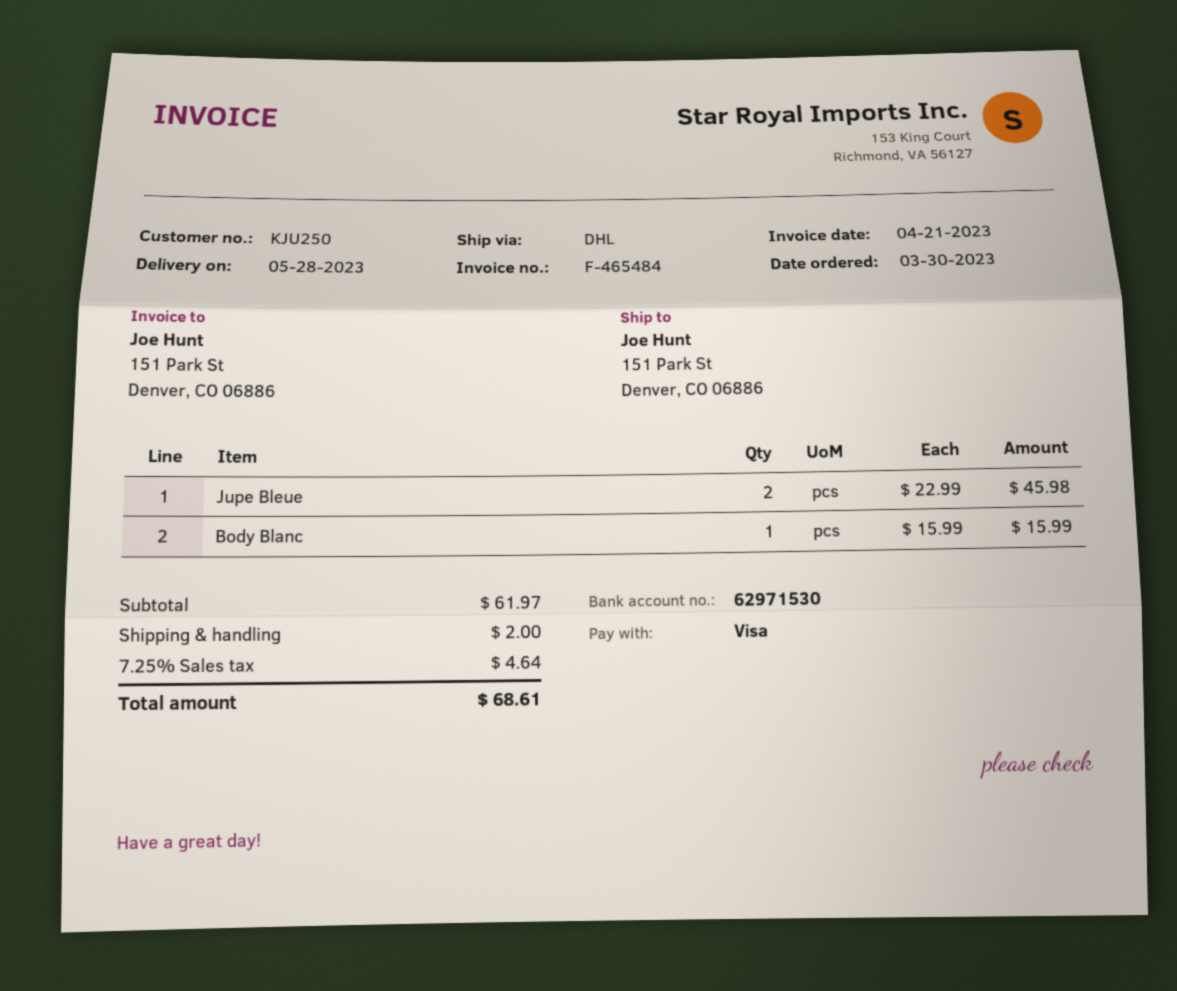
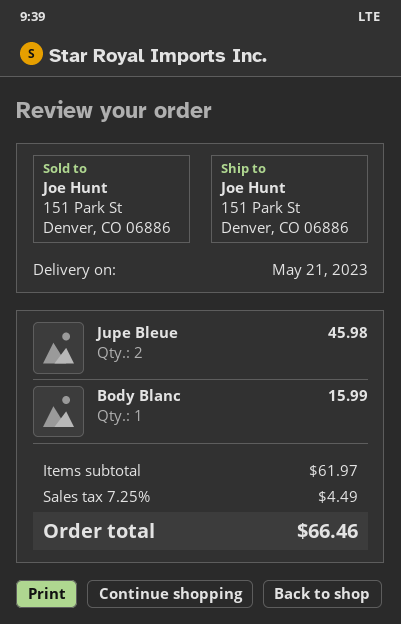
delivery date: 2023-05-28 -> 2023-05-21
shipping: 2.00 -> none
tax: 7.25% = 4.64 -> 7.25% = 4.49
total: 68.61 -> 66.46

